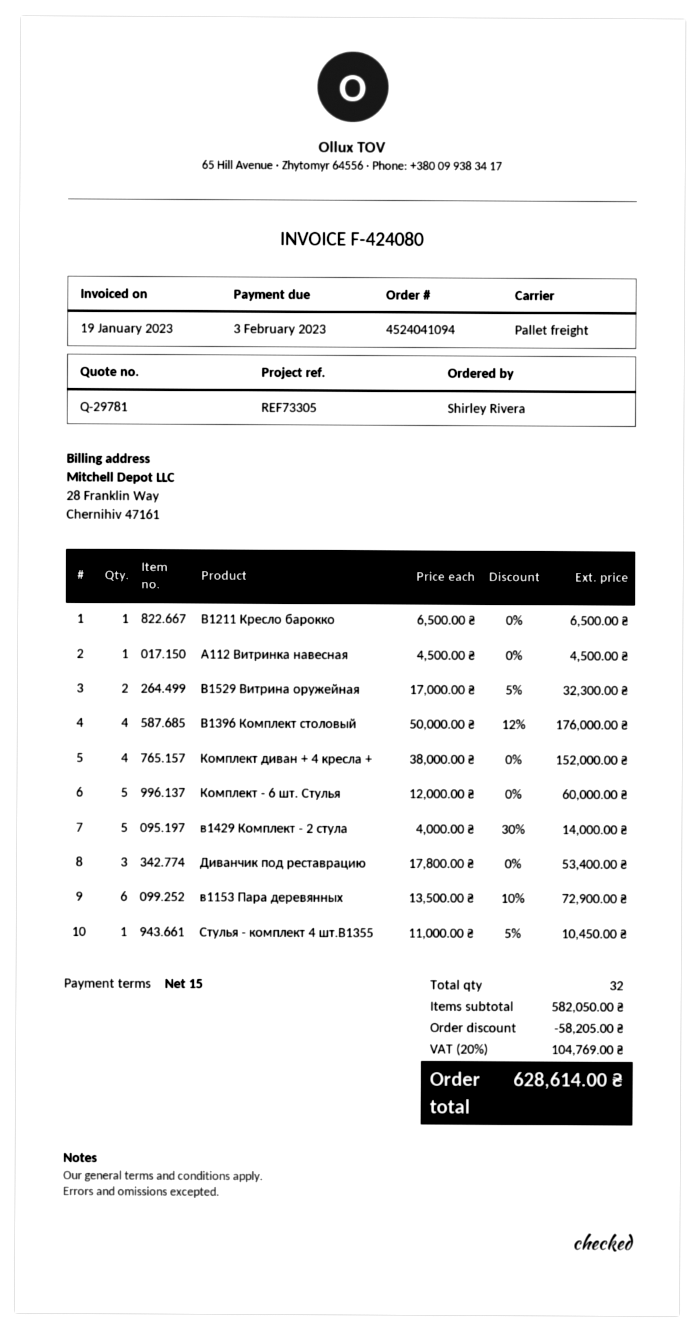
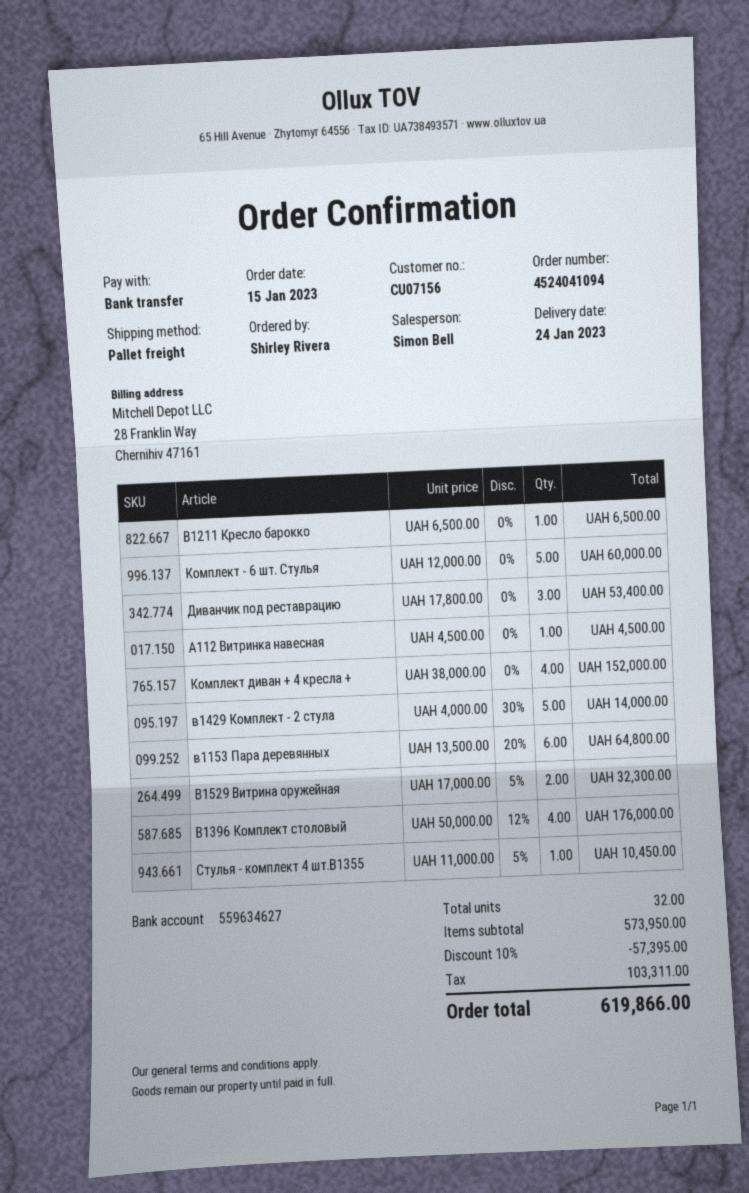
в1153 Пара деревянных: 6 x 13500.00 - 10% = 72900.00 -> 6 x 13500.00 - 20% = 64800.00
subtotal: 582050.00 -> 573950.00
discount: 58205.00 -> 57395.00
tax: 104769.00 -> 103311.00
total: 628614.00 -> 619866.00

